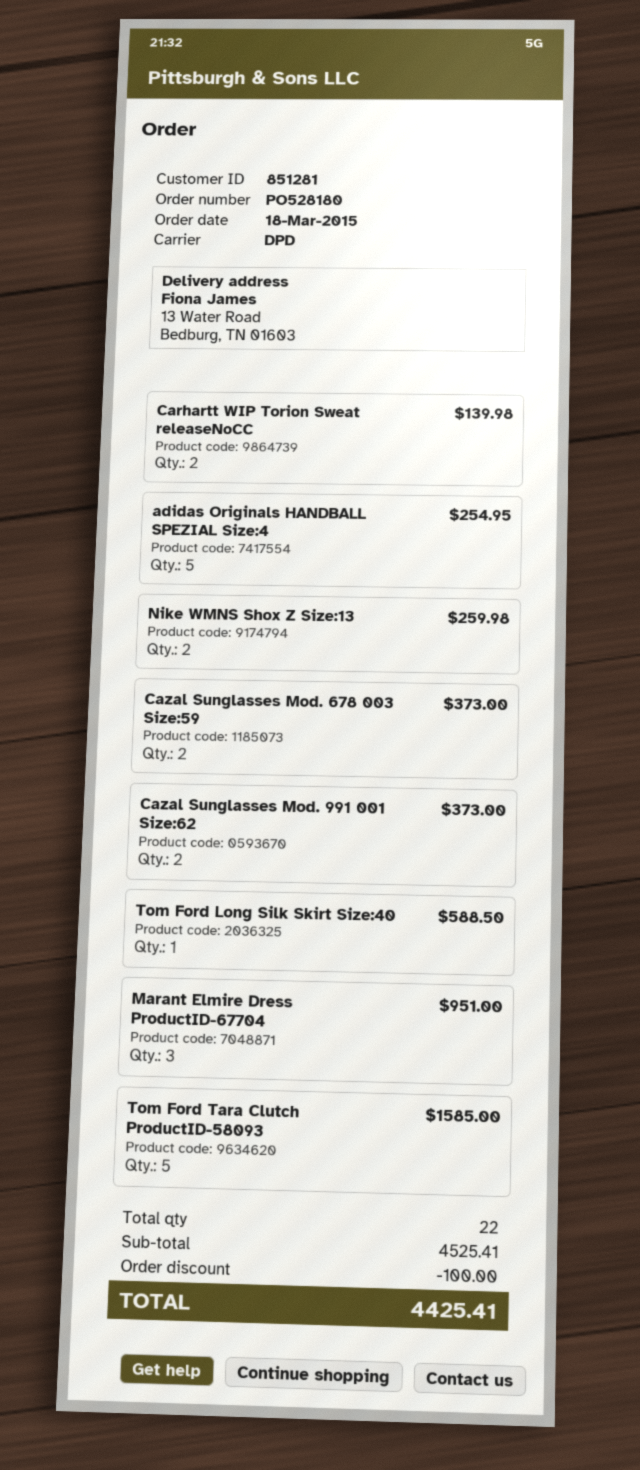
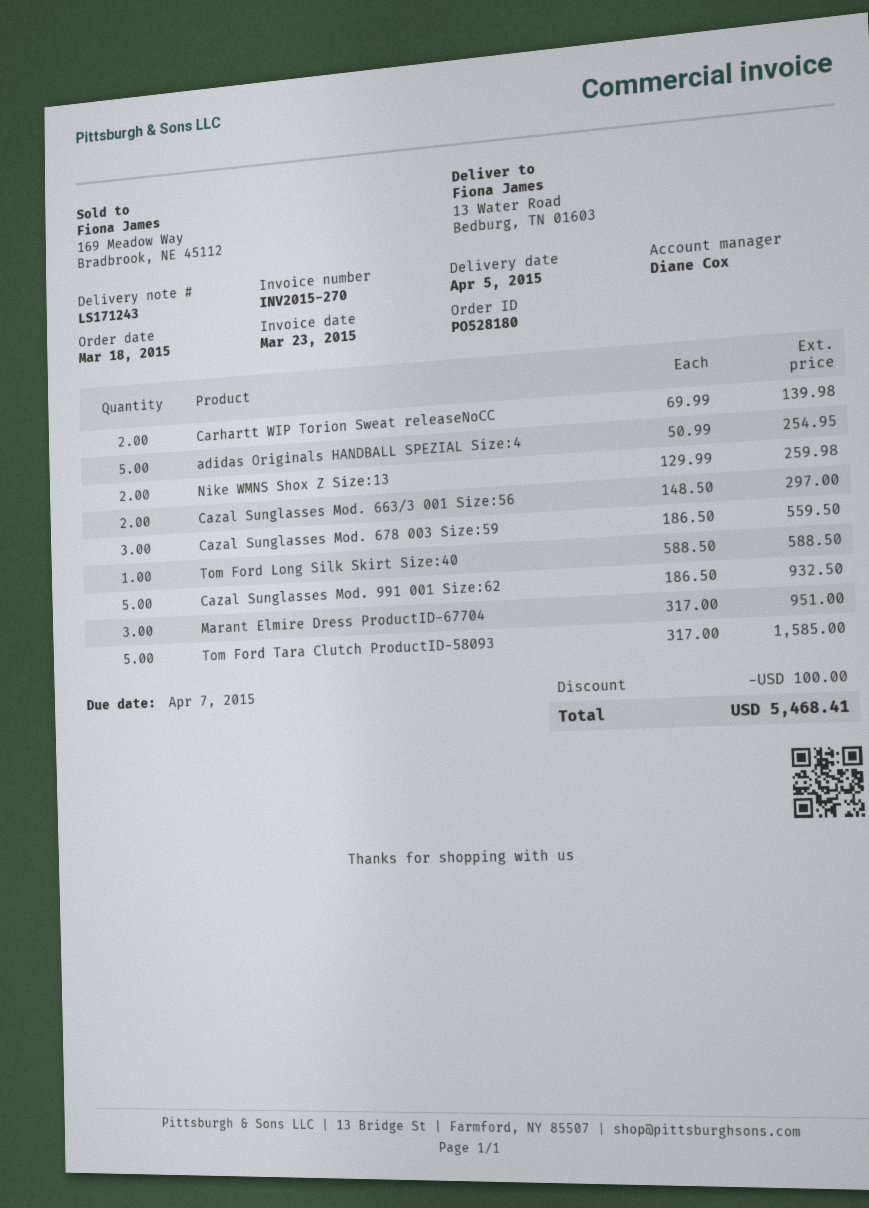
Cazal Sunglasses Mod. 678 003 Size:59: 2 for 373.00 -> 3 for 559.50
Cazal Sunglasses Mod. 991 001 Size:62: 2 for 373.00 -> 5 for 932.50
Cazal Sunglasses Mod. 663/3 001 Size:56: none -> 2 for 297.00
total: 4425.41 -> 5468.41

